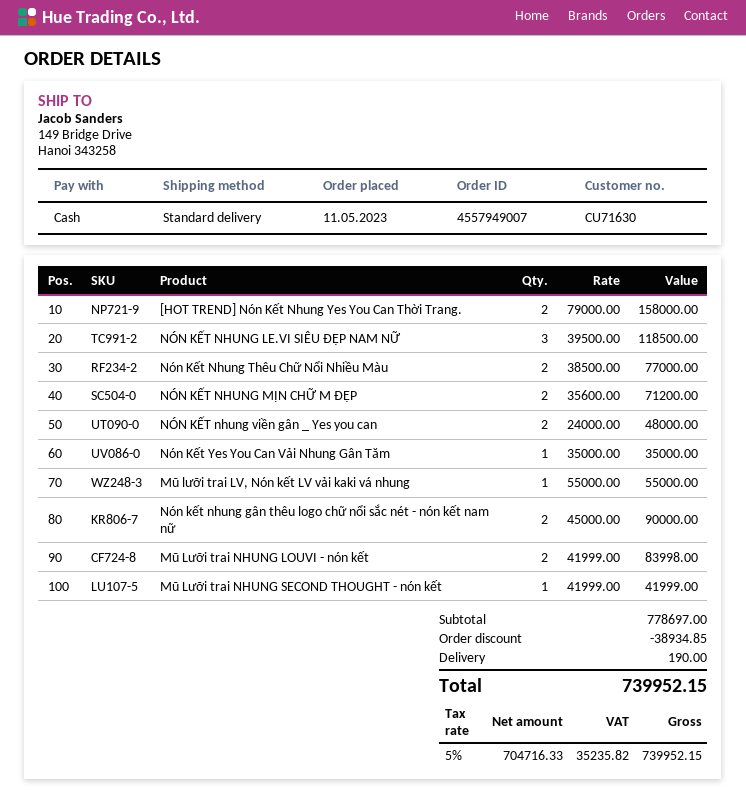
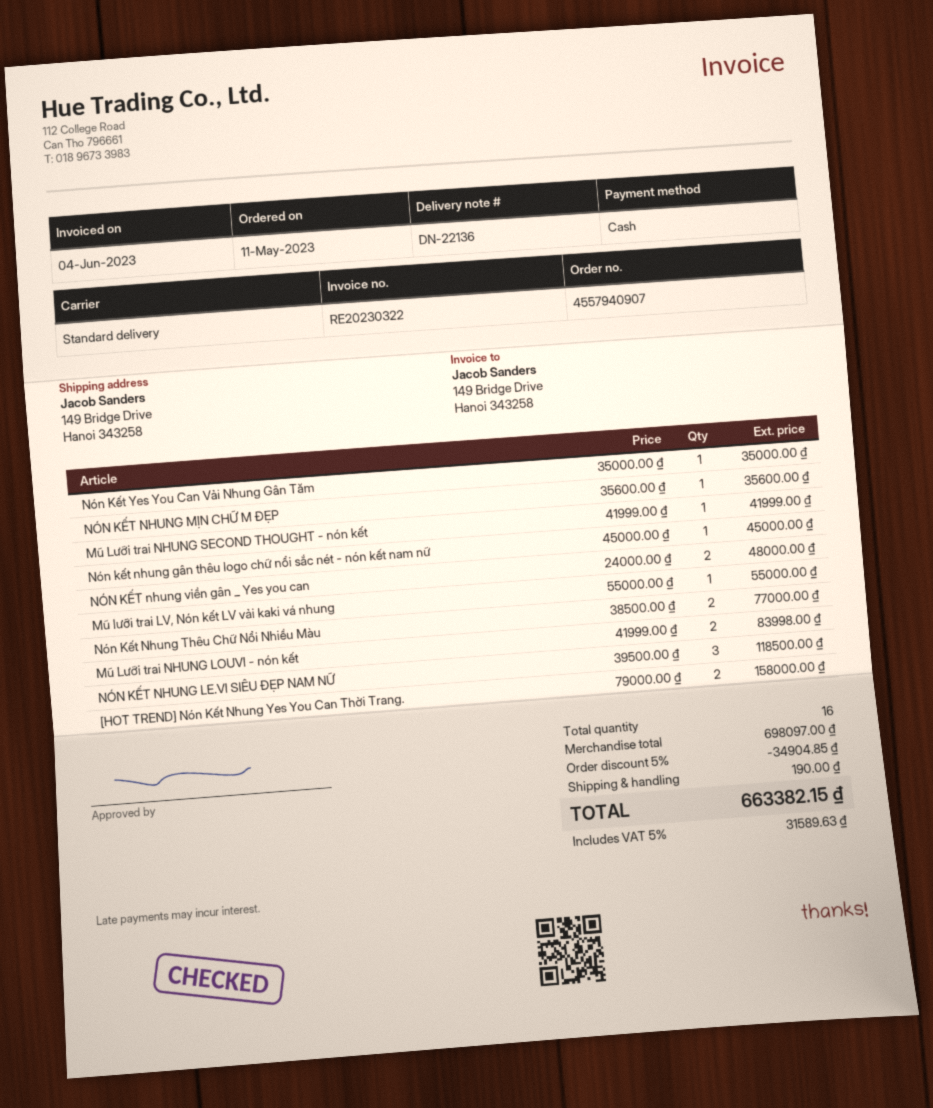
order number: 4557949007 -> 4557940907
NÓN KẾT NHUNG MỊN CHỮ M ĐẸP: 2 x 35600.00 = 71200.00 -> 1 x 35600.00 = 35600.00
Nón kết nhung gân thêu logo chữ nổi sắc nét - nón kết nam nữ: 2 x 45000.00 = 90000.00 -> 1 x 45000.00 = 45000.00
subtotal: 778697.00 -> 698097.00
discount: 38934.85 -> 34904.85
tax: 5% = 35235.82 -> 5% = 31589.63
total: 739952.15 -> 663382.15

